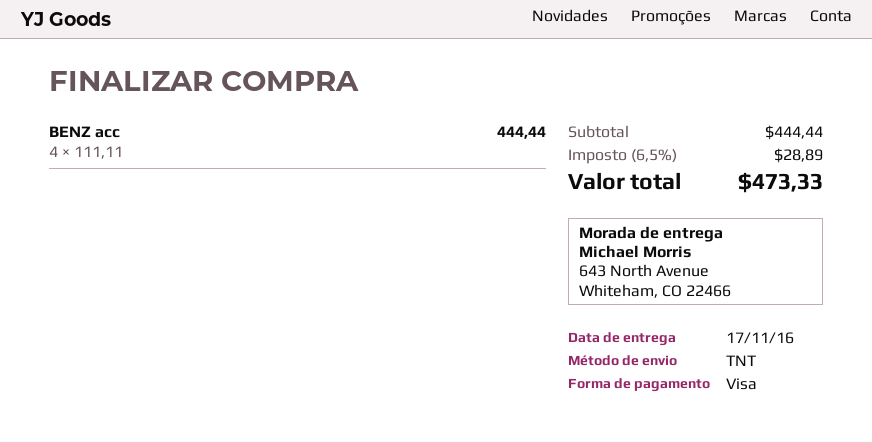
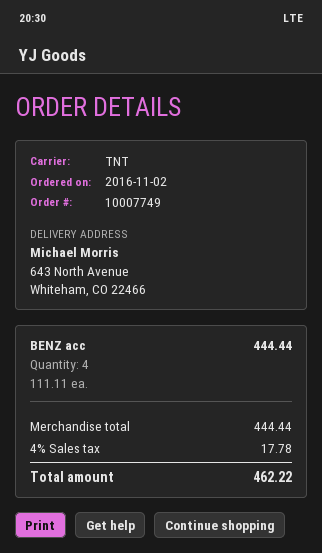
tax: 6.5% = 28.89 -> 4% = 17.78
total: 473.33 -> 462.22

